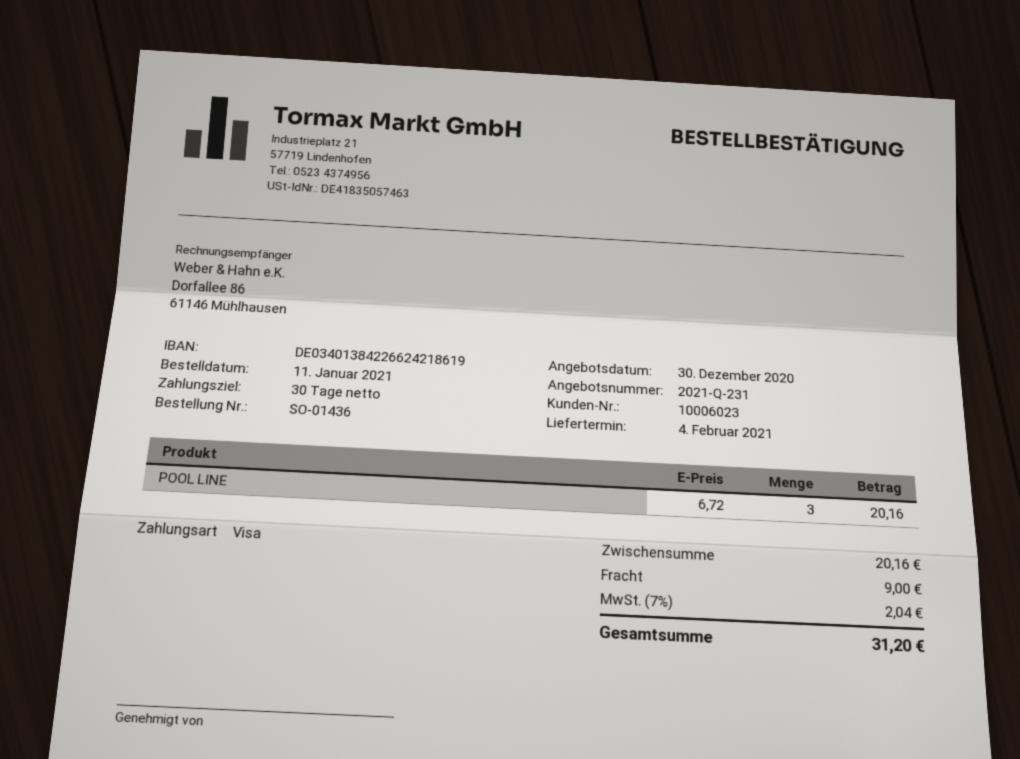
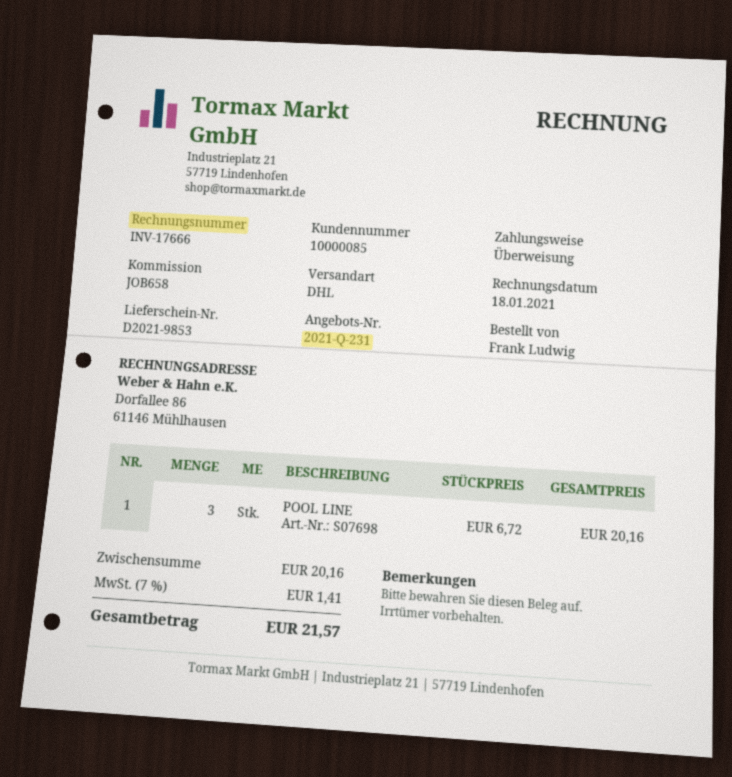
customer number: 10006023 -> 10000085
payment method: Visa -> bank transfer
shipping: 9.00 -> none
tax: 7% = 2.04 -> 7% = 1.41
total: 31.20 -> 21.57

